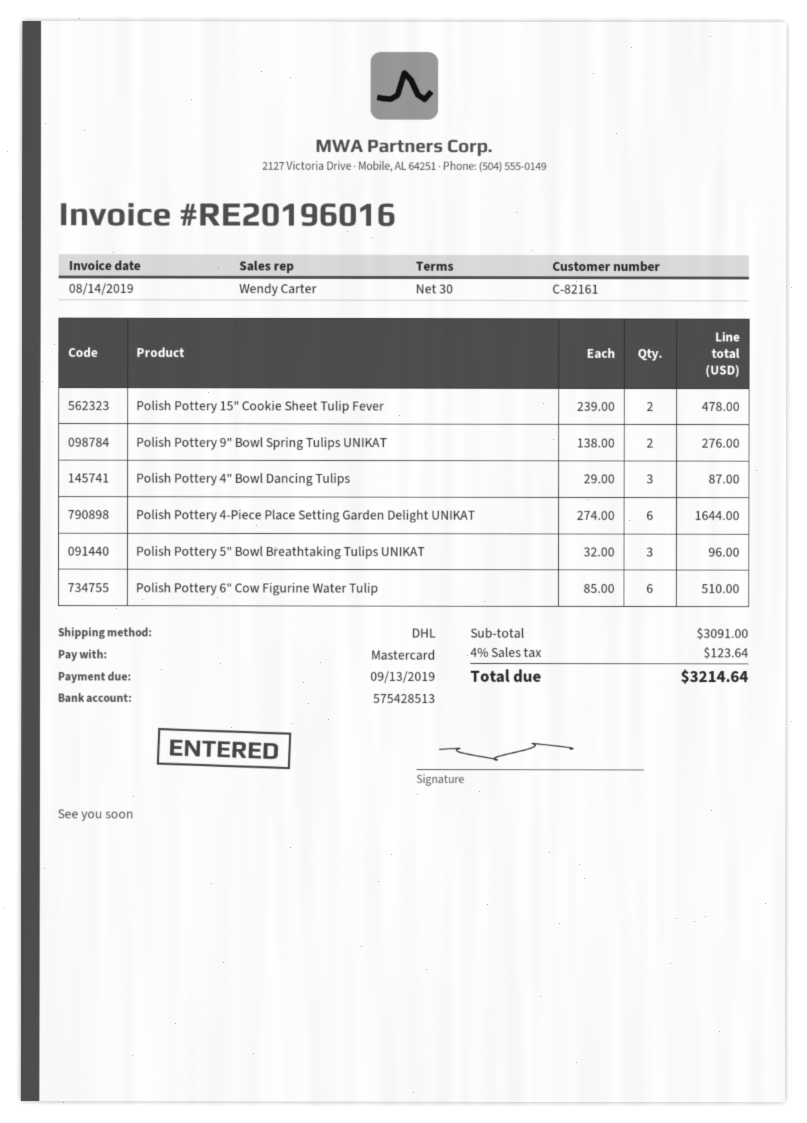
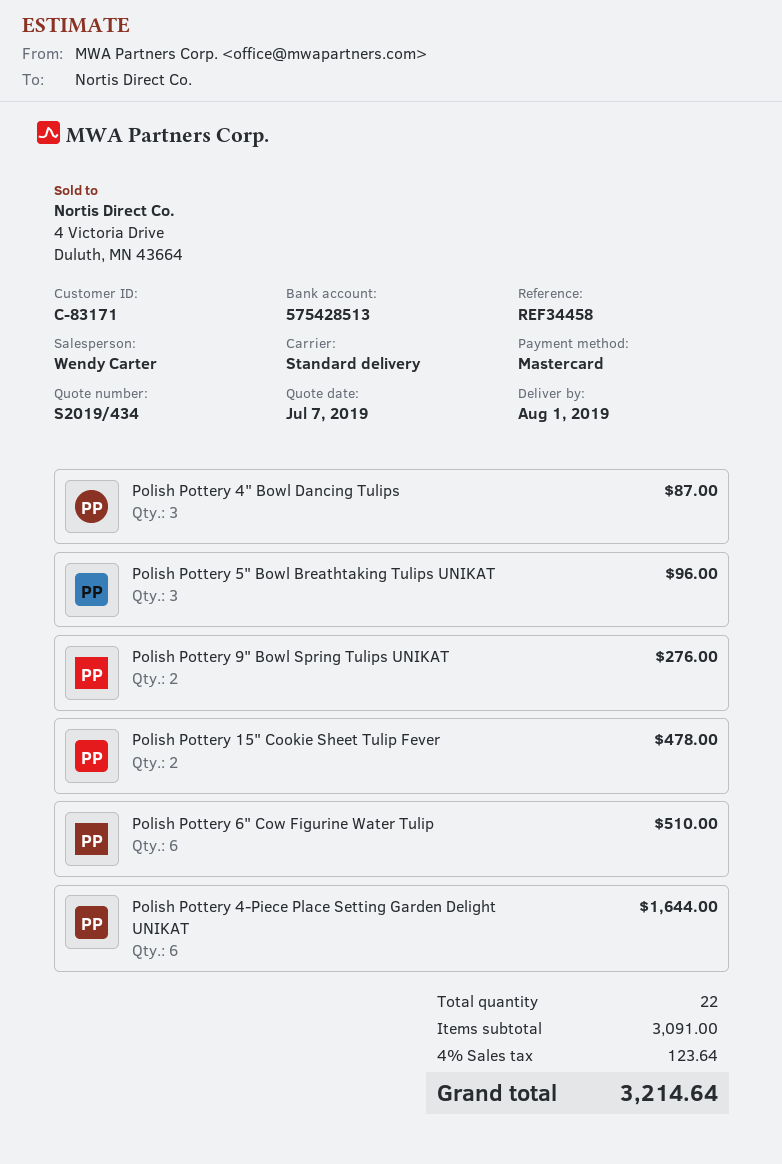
customer number: C-82161 -> C-83171
shipping method: DHL -> standard

